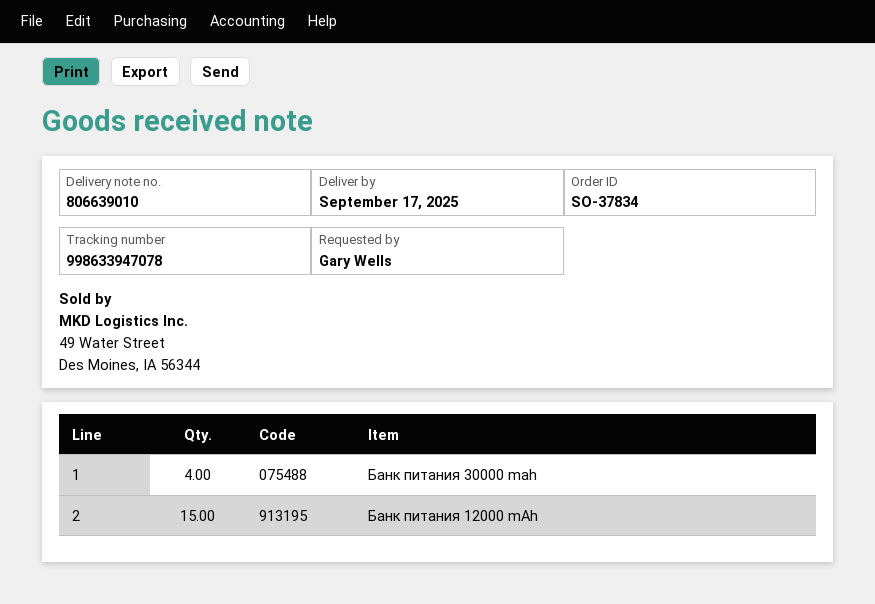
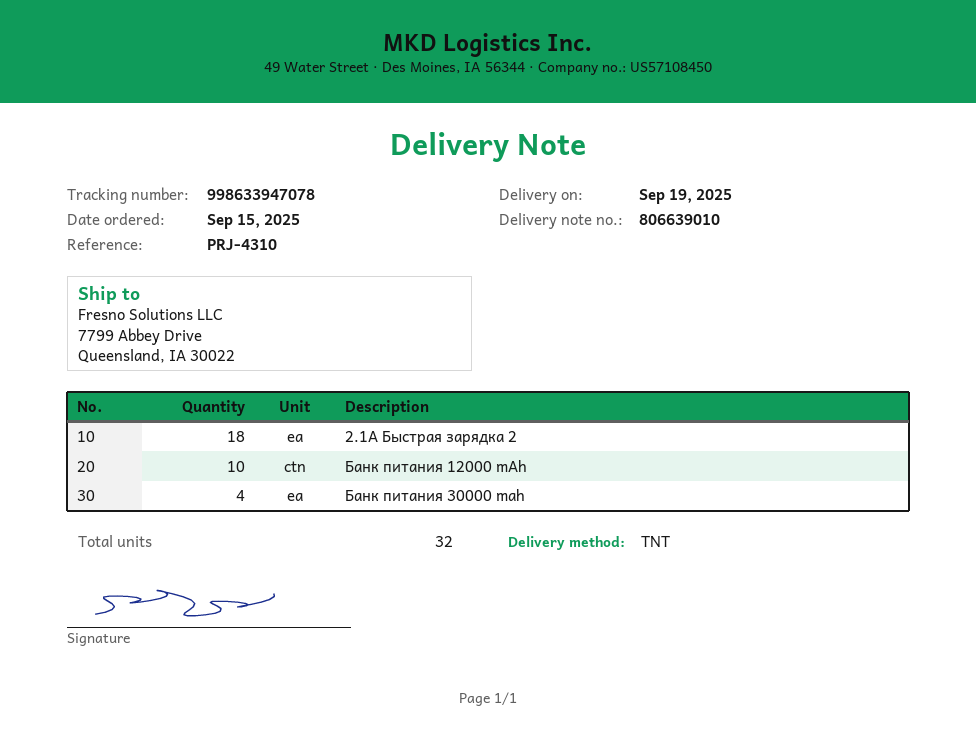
delivery date: 2025-09-17 -> 2025-09-19
Банк питания 12000 mAh: 15 -> 10
2.1A Быстрая зарядка 2: none -> 18

